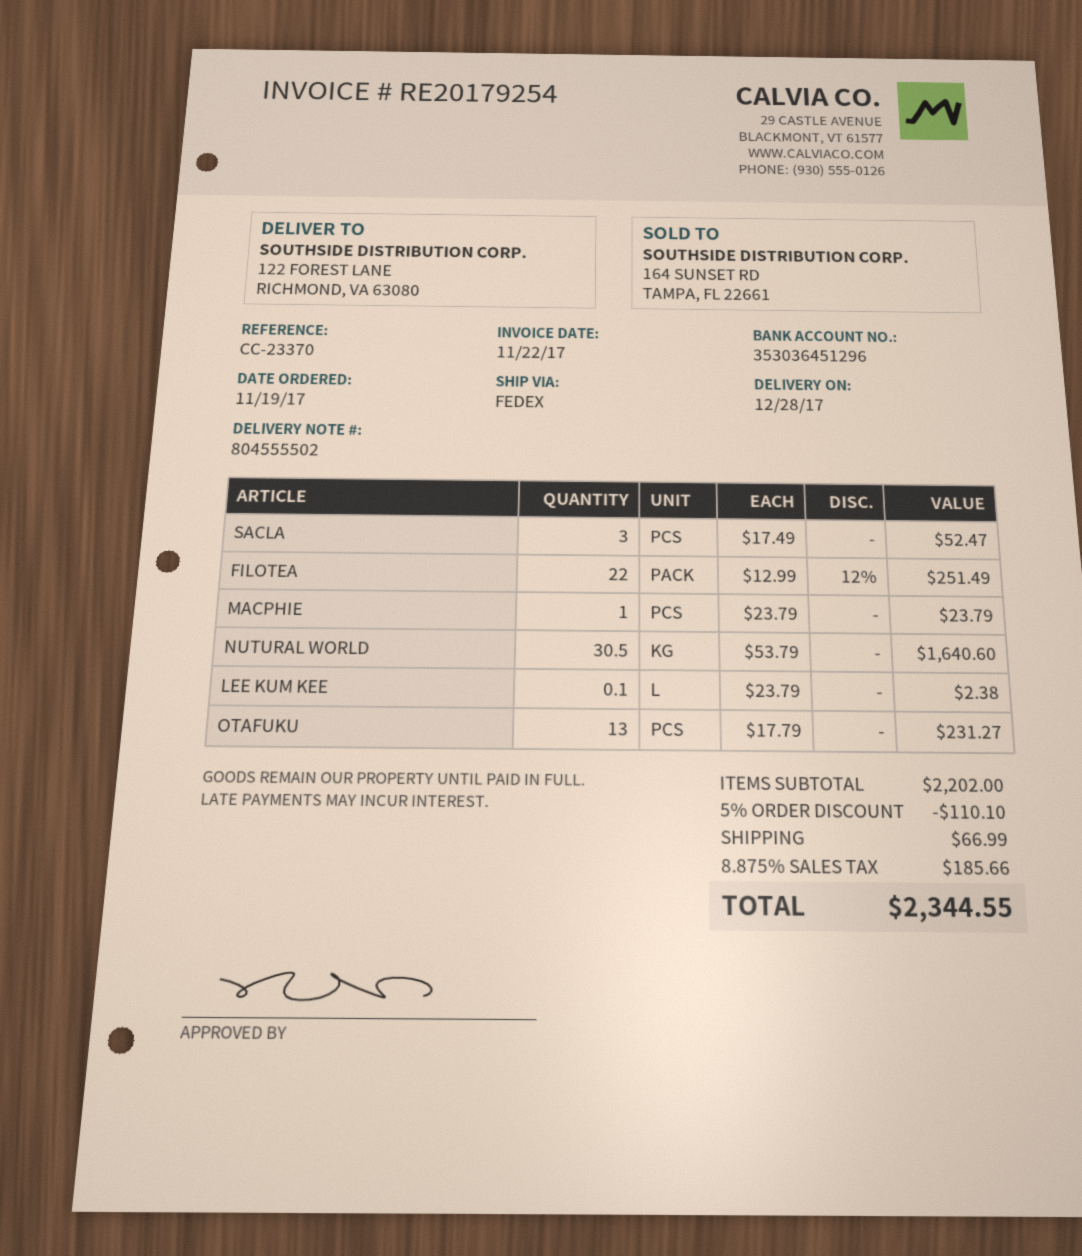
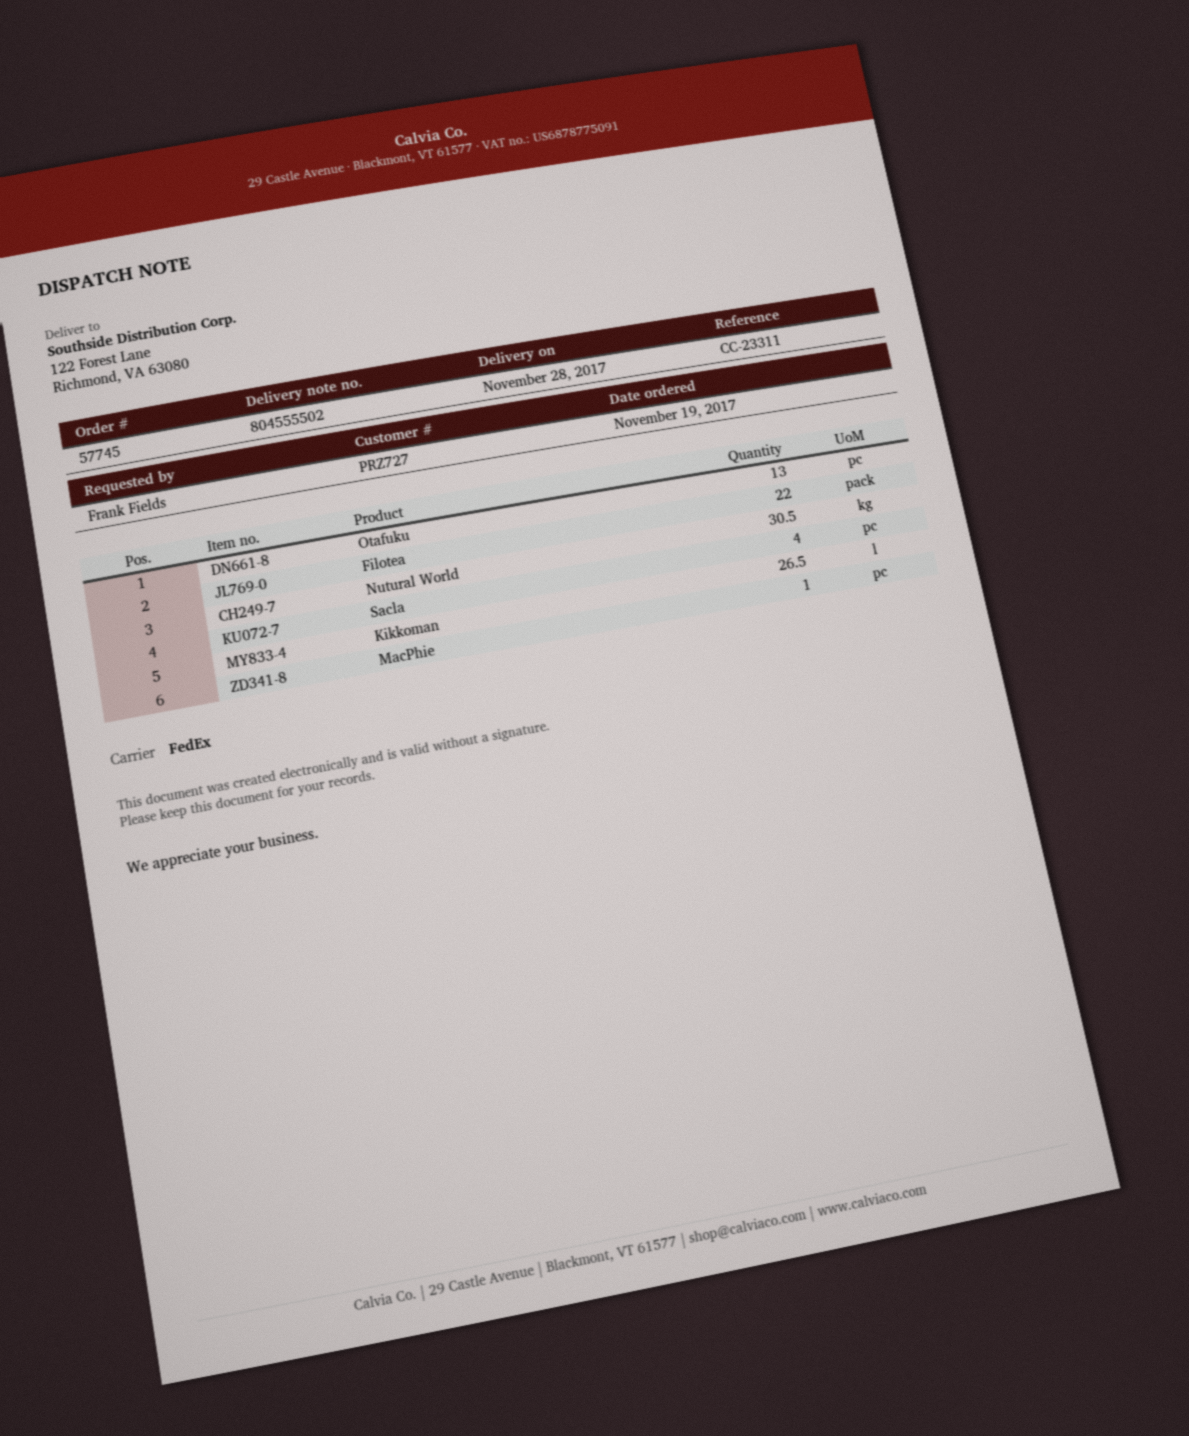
delivery date: 2017-12-28 -> 2017-11-28
reference: CC-23370 -> CC-23311
SACLA: 3 -> 4
LEE KUM KEE: 0.1 -> none
Kikkoman: none -> 26.5

